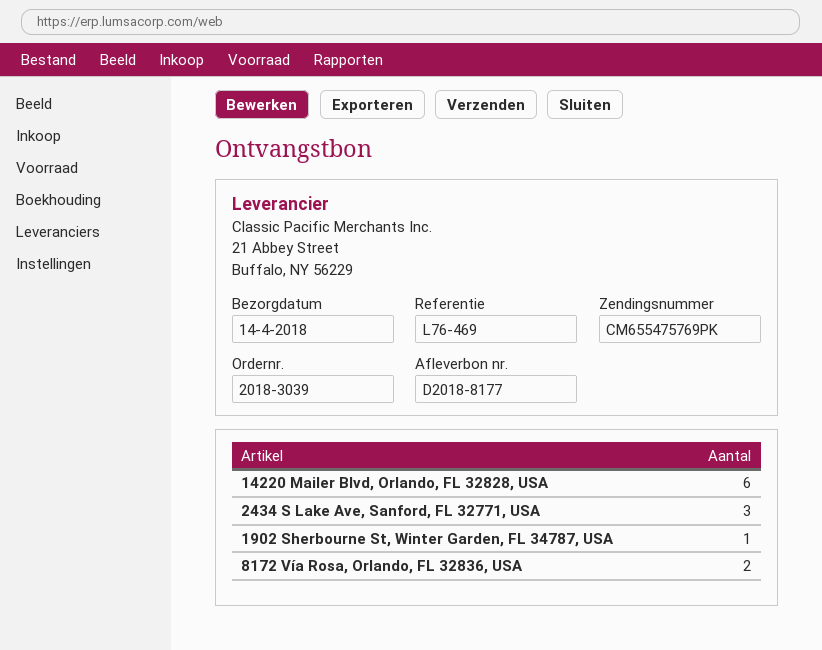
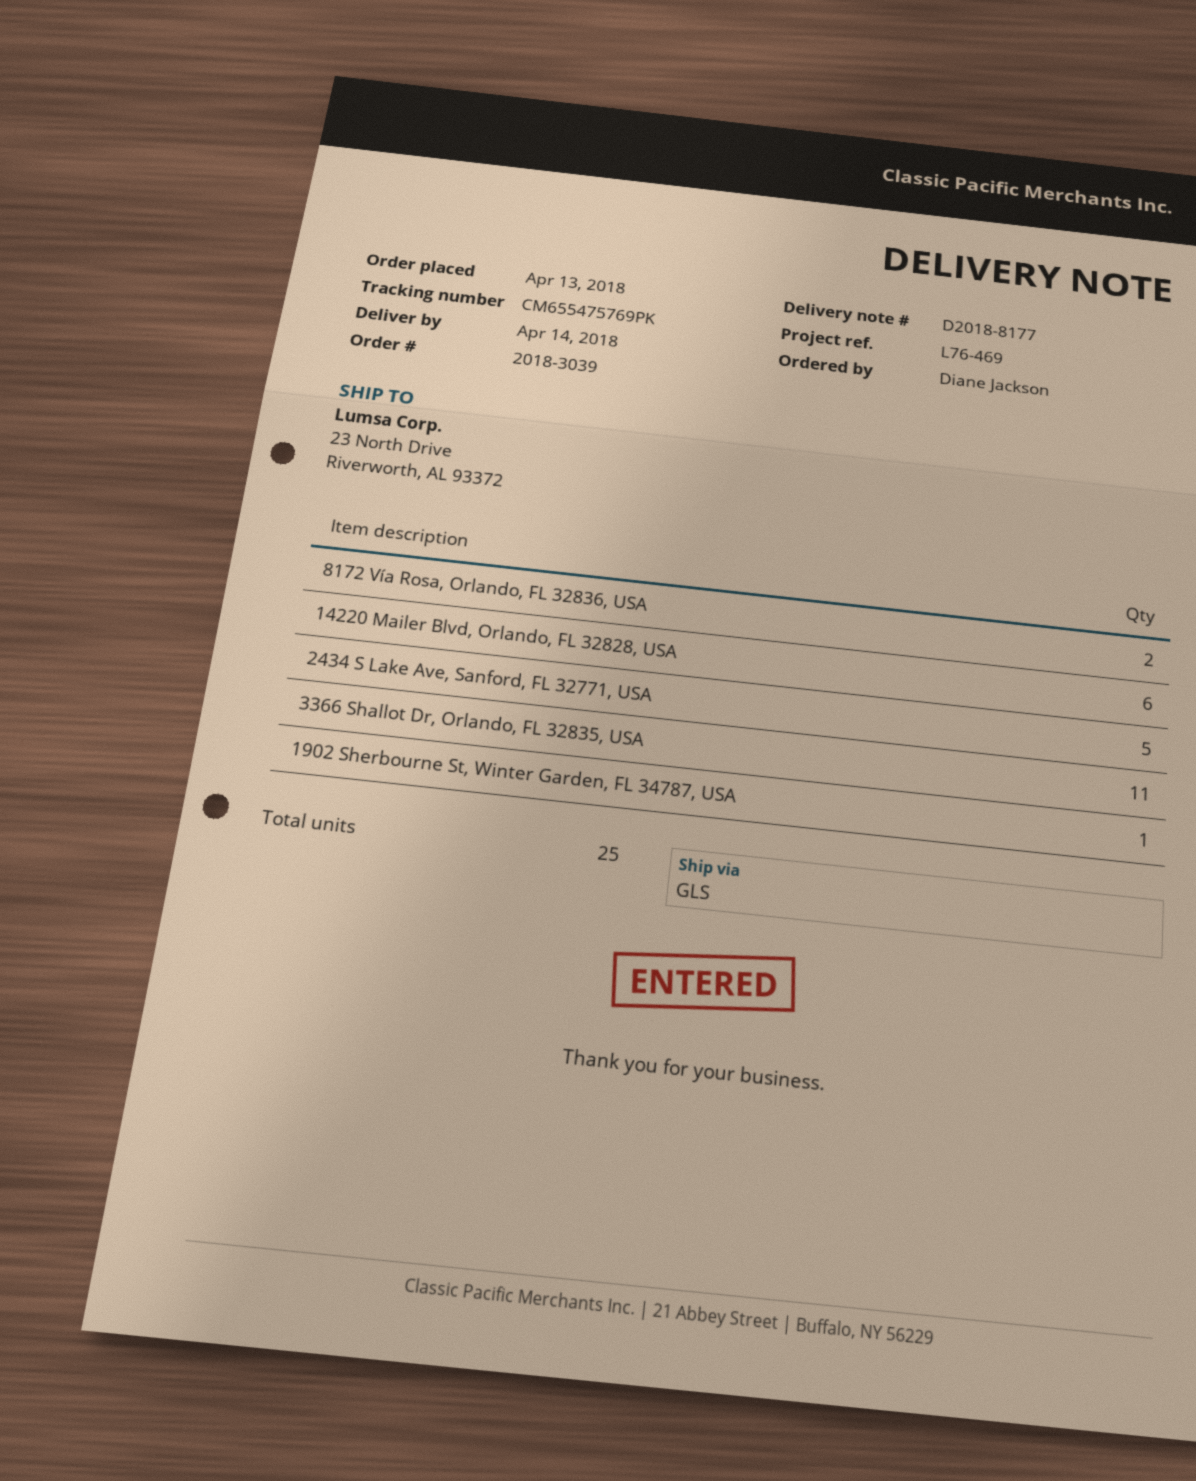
2434 S Lake Ave, Sanford, FL 32771, USA: 3 -> 5
3366 Shallot Dr, Orlando, FL 32835, USA: none -> 11

